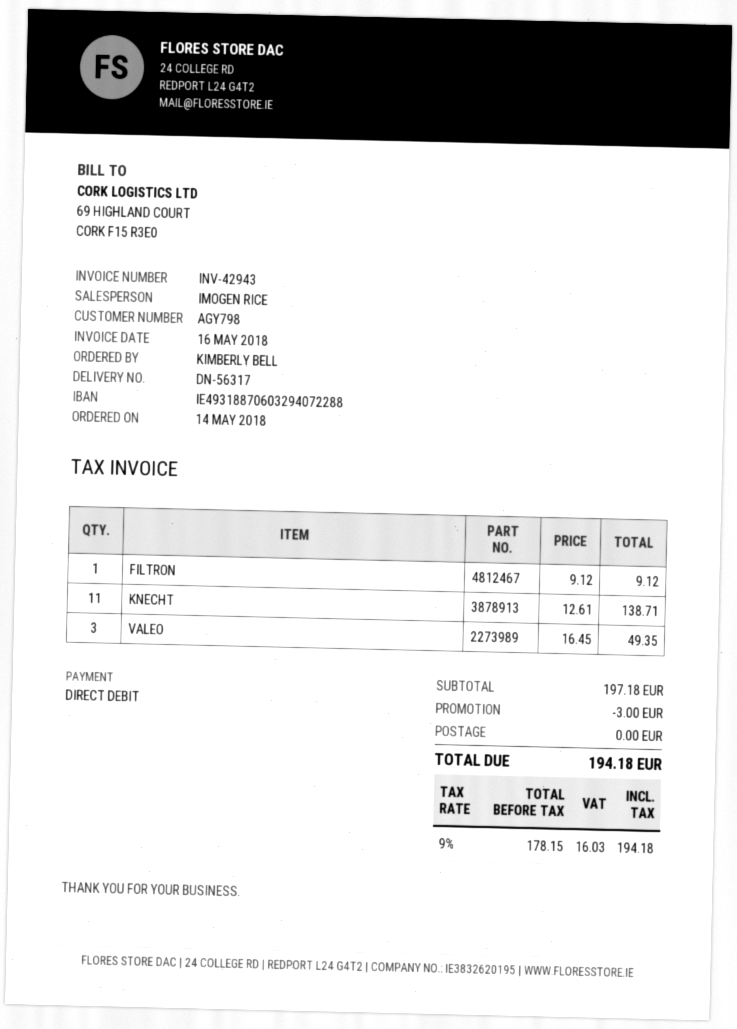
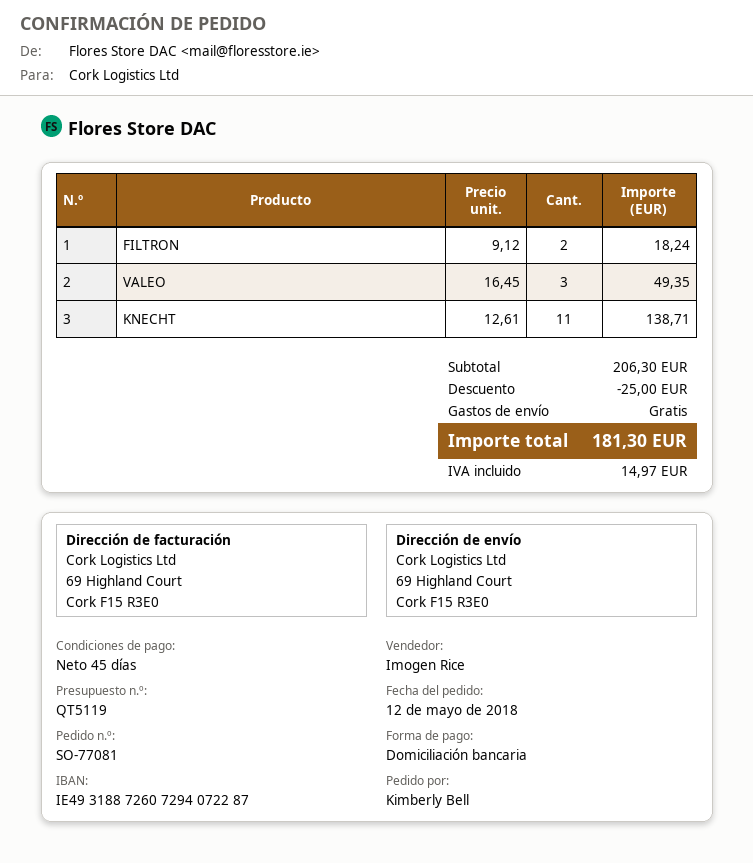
order date: 2018-05-14 -> 2018-05-12
bank account: IE49318870603294072288 -> IE49318872607294072287
FILTRON: 1 x 9.12 = 9.12 -> 2 x 9.12 = 18.24
subtotal: 197.18 -> 206.30
discount: 3.00 -> 25.00
tax: 16.03 -> 14.97
total: 194.18 -> 181.30

